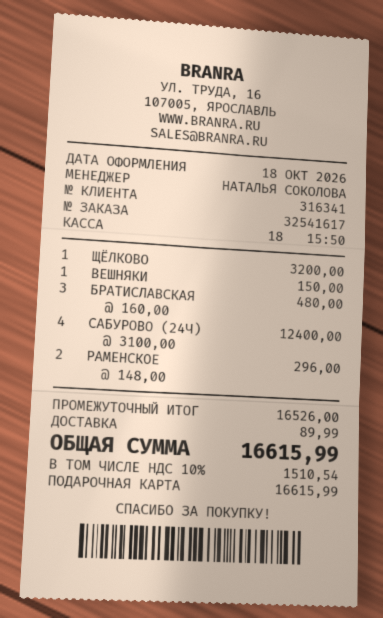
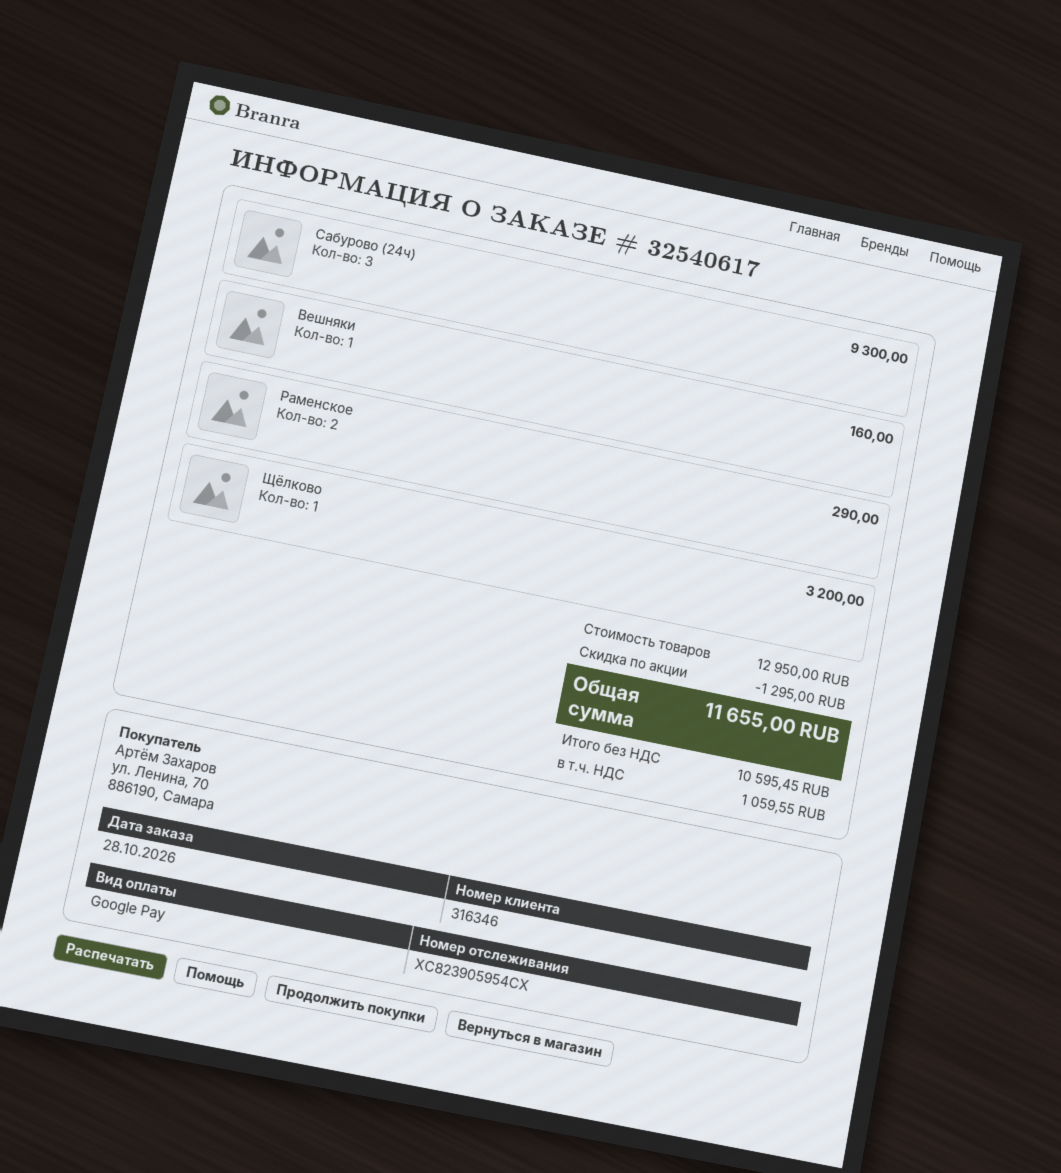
order number: 32541617 -> 32540617
order date: 2026-10-18 -> 2026-10-28
customer number: 316341 -> 316346
payment method: gift card -> Google Pay
ВЕШНЯКИ: 1 for 150.00 -> 1 for 160.00
БРАТИСЛАВСКАЯ: 3 for 480.00 -> none
САБУРОВО (24Ч): 4 for 12400.00 -> 3 for 9300.00
РАМЕНСКОЕ: 2 for 296.00 -> 2 for 290.00
subtotal: 16526.00 -> 12950.00
discount: none -> 1295.00
shipping: 89.99 -> none
tax: 1510.54 -> 1059.55
total: 16615.99 -> 11655.00

